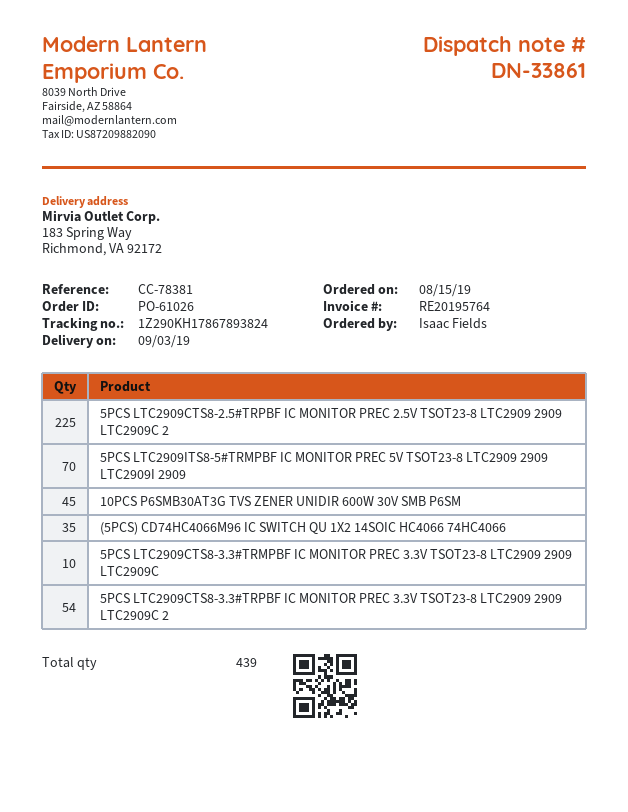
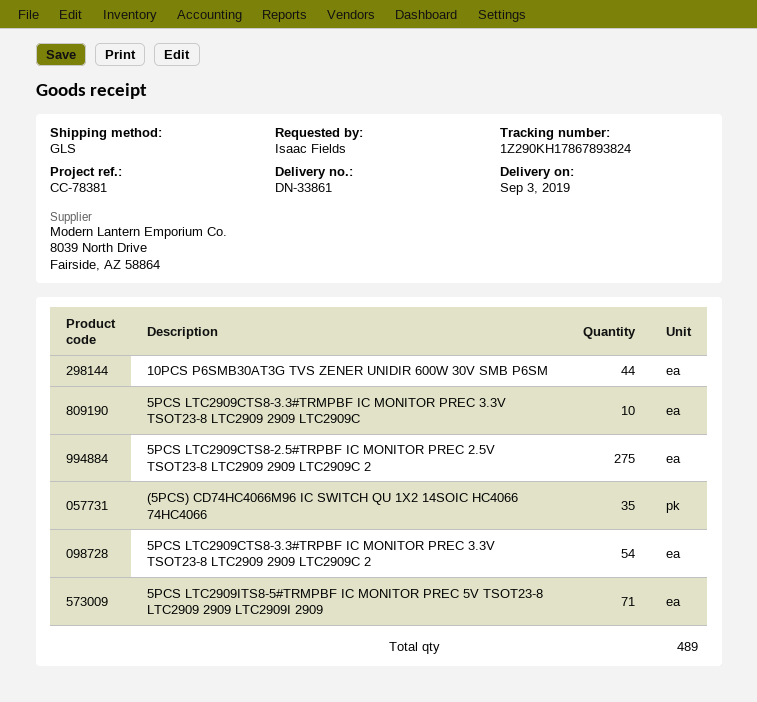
5PCS LTC2909CTS8-2.5#TRPBF IC MONITOR PREC 2.5V TSOT23-8 LTC2909 2909 LTC2909C 2: 225 -> 275
5PCS LTC2909ITS8-5#TRMPBF IC MONITOR PREC 5V TSOT23-8 LTC2909 2909 LTC2909I 2909: 70 -> 71
10PCS P6SMB30AT3G TVS ZENER UNIDIR 600W 30V SMB P6SM: 45 -> 44
total quantity: 439 -> 489

